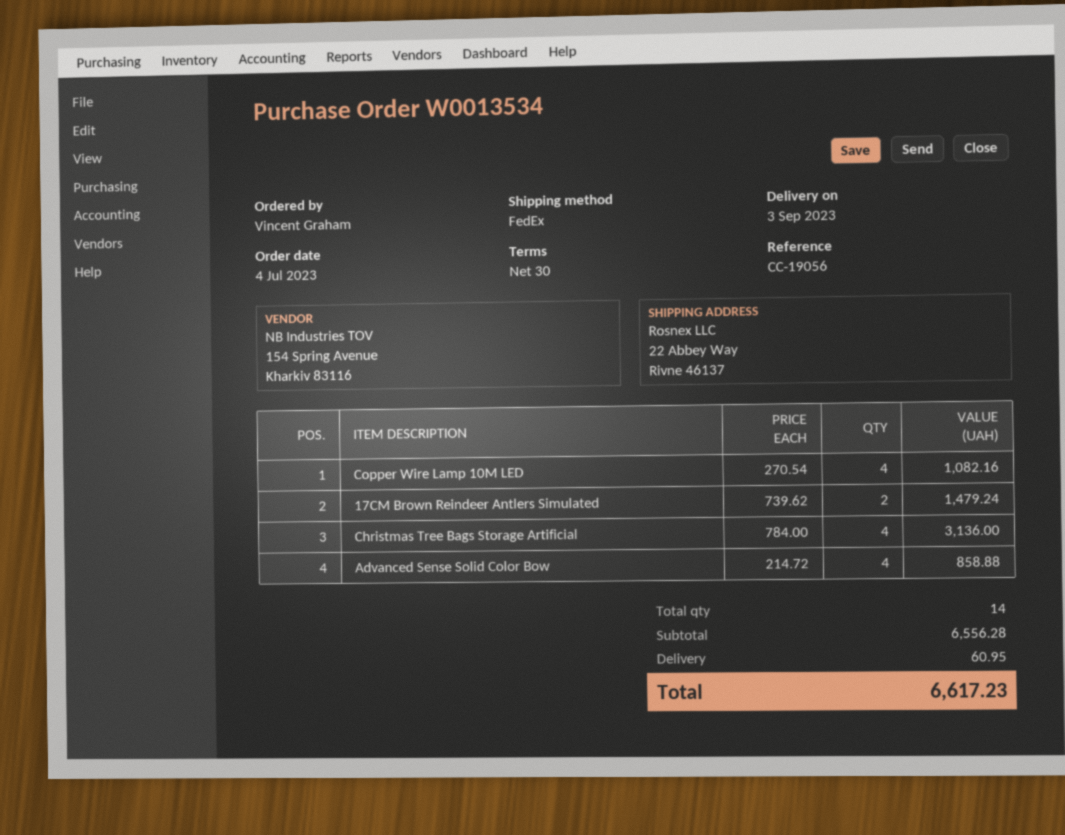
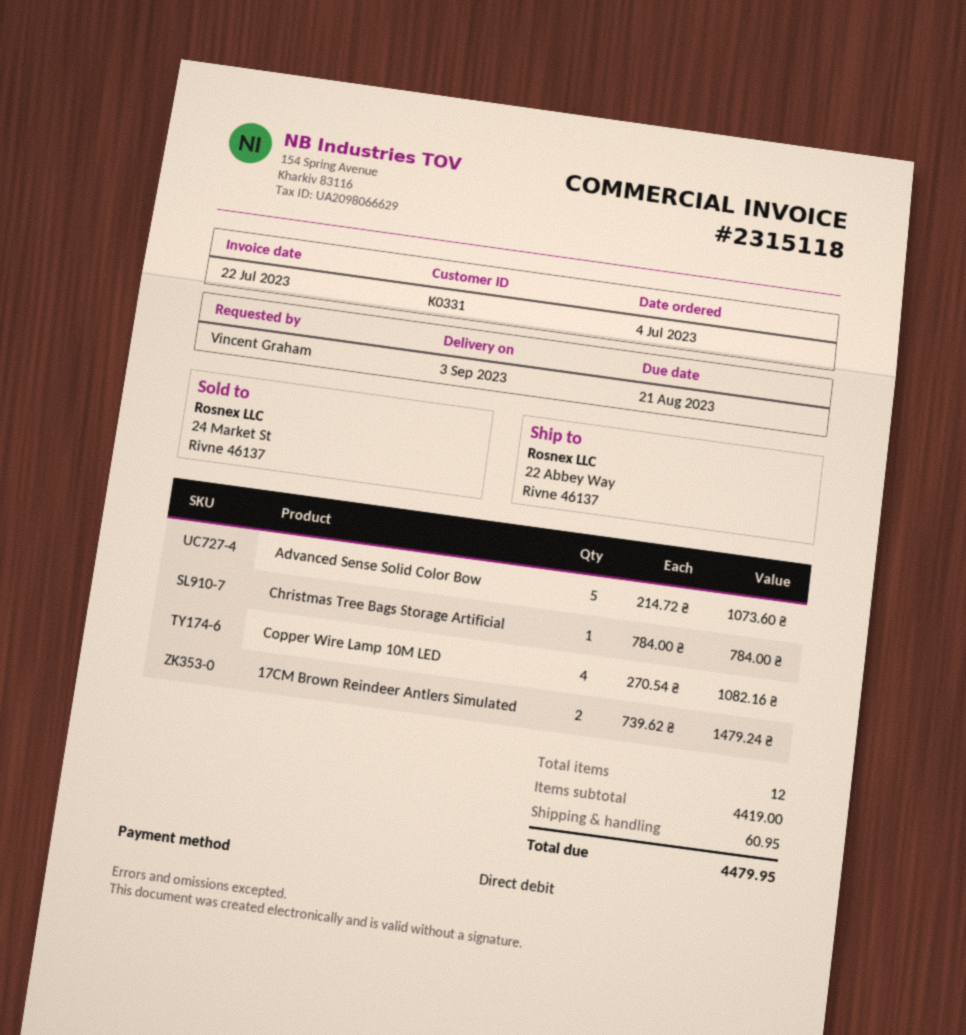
Christmas Tree Bags Storage Artificial: 4 x 784.00 = 3136.00 -> 1 x 784.00 = 784.00
Advanced Sense Solid Color Bow: 4 x 214.72 = 858.88 -> 5 x 214.72 = 1073.60
total quantity: 14 -> 12
subtotal: 6556.28 -> 4419.00
total: 6617.23 -> 4479.95

